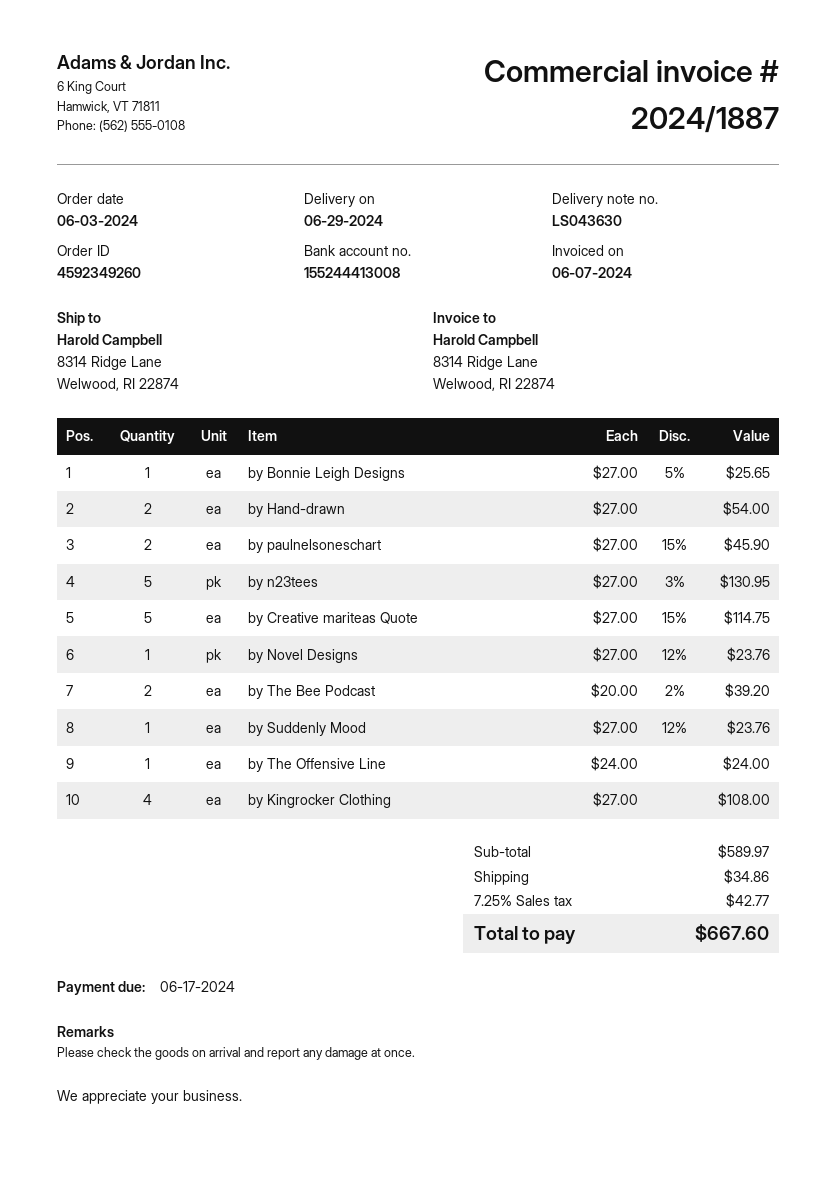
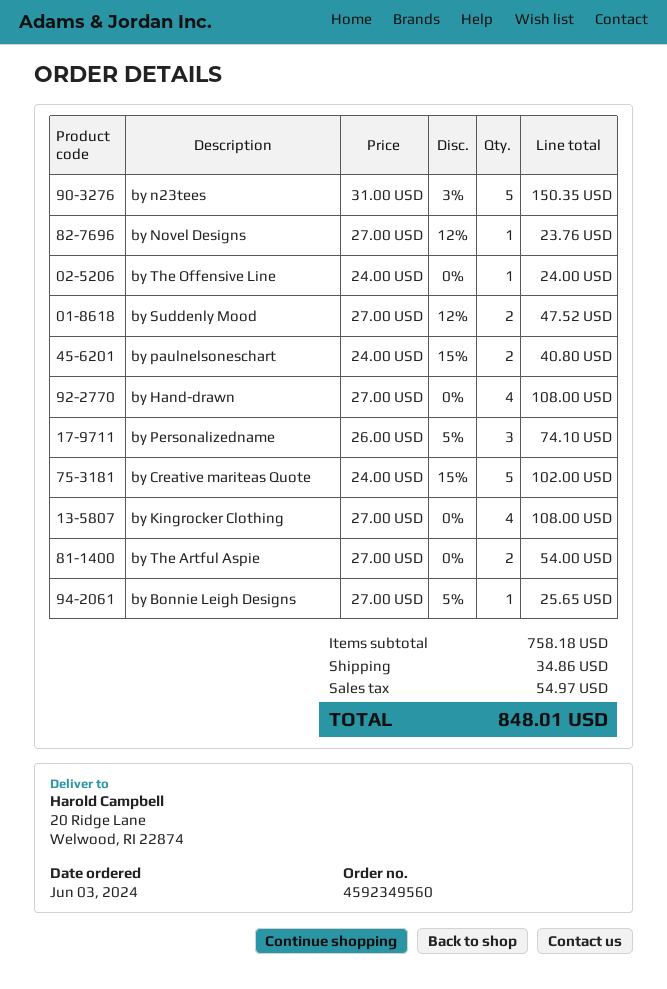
order number: 4592349260 -> 4592349560
ship to: 8314 Ridge Lane, Welwood, RI 22874 -> 20 Ridge Lane, Welwood, RI 22874
by Hand-drawn: 2 x 27.00 = 54.00 -> 4 x 27.00 = 108.00
by paulnelsoneschart: 2 x 27.00 - 15% = 45.90 -> 2 x 24.00 - 15% = 40.80
by n23tees: 5 x 27.00 - 3% = 130.95 -> 5 x 31.00 - 3% = 150.35
by Creative mariteas Quote: 5 x 27.00 - 15% = 114.75 -> 5 x 24.00 - 15% = 102.00
by The Bee Podcast: 2 x 20.00 - 2% = 39.20 -> none
by Suddenly Mood: 1 x 27.00 - 12% = 23.76 -> 2 x 27.00 - 12% = 47.52
by Personalizedname: none -> 3 x 26.00 - 5% = 74.10
by The Artful Aspie: none -> 2 x 27.00 = 54.00
subtotal: 589.97 -> 758.18
tax: 42.77 -> 54.97
total: 667.60 -> 848.01

